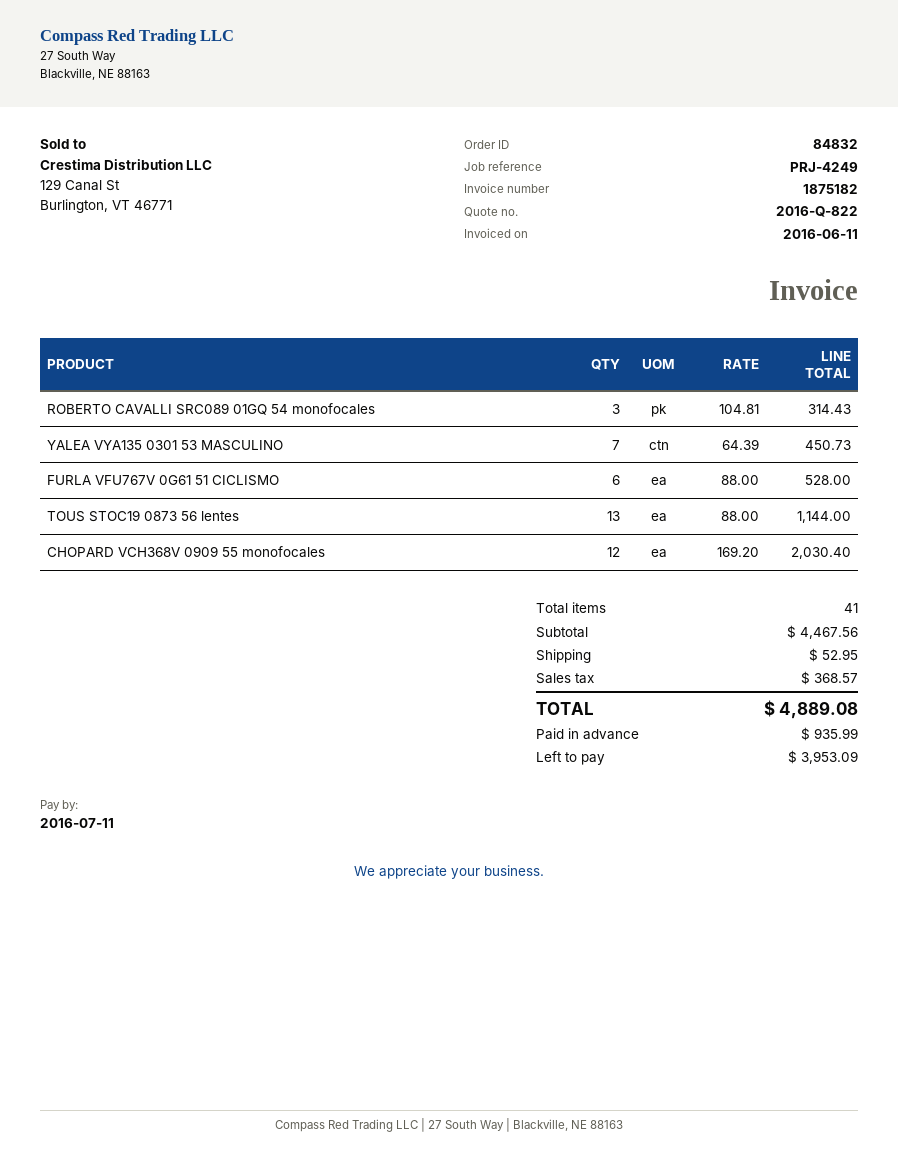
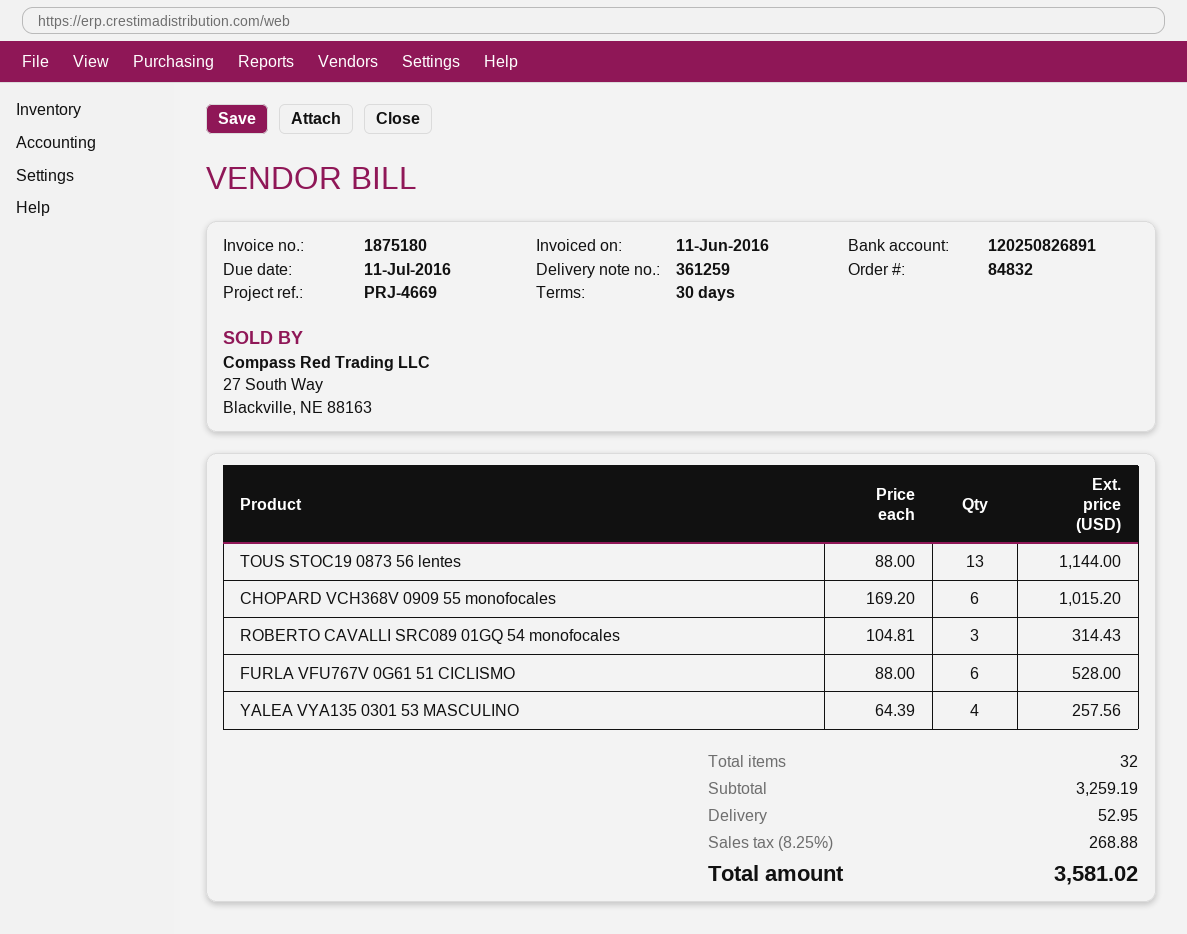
invoice number: 1875182 -> 1875180
reference: PRJ-4249 -> PRJ-4669
YALEA VYA135 0301 53 MASCULINO: 7 x 64.39 = 450.73 -> 4 x 64.39 = 257.56
CHOPARD VCH368V 0909 55 monofocales: 12 x 169.20 = 2030.40 -> 6 x 169.20 = 1015.20
total quantity: 41 -> 32
subtotal: 4467.56 -> 3259.19
tax: 368.57 -> 268.88
total: 4889.08 -> 3581.02

